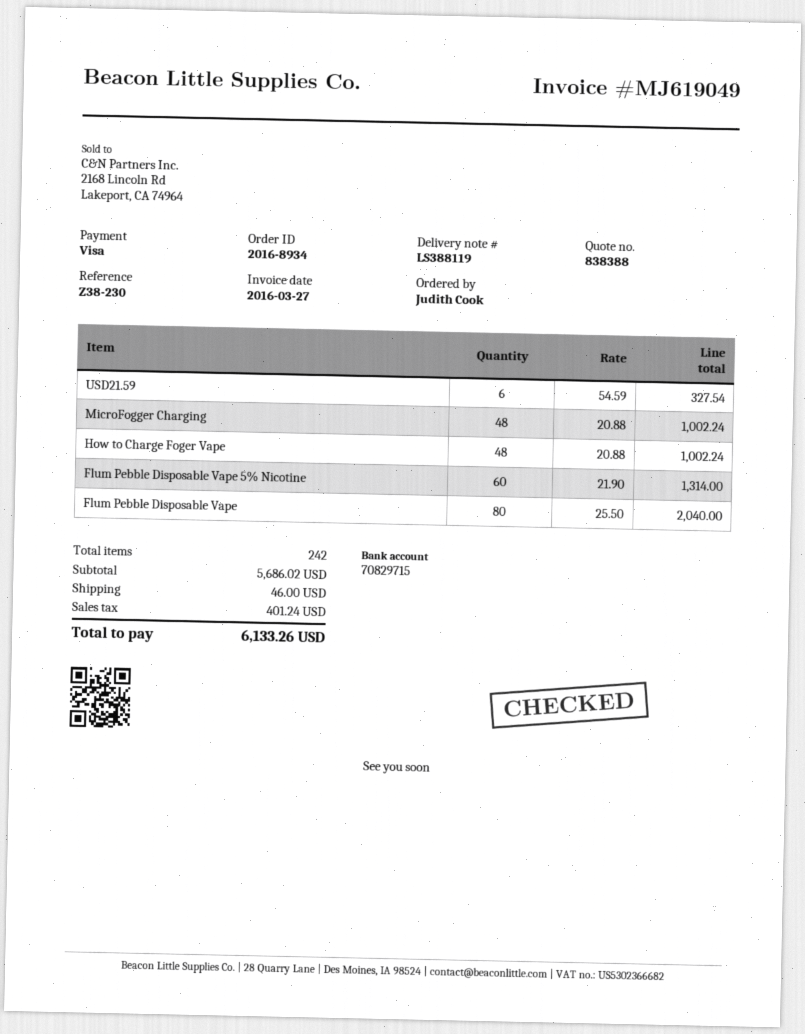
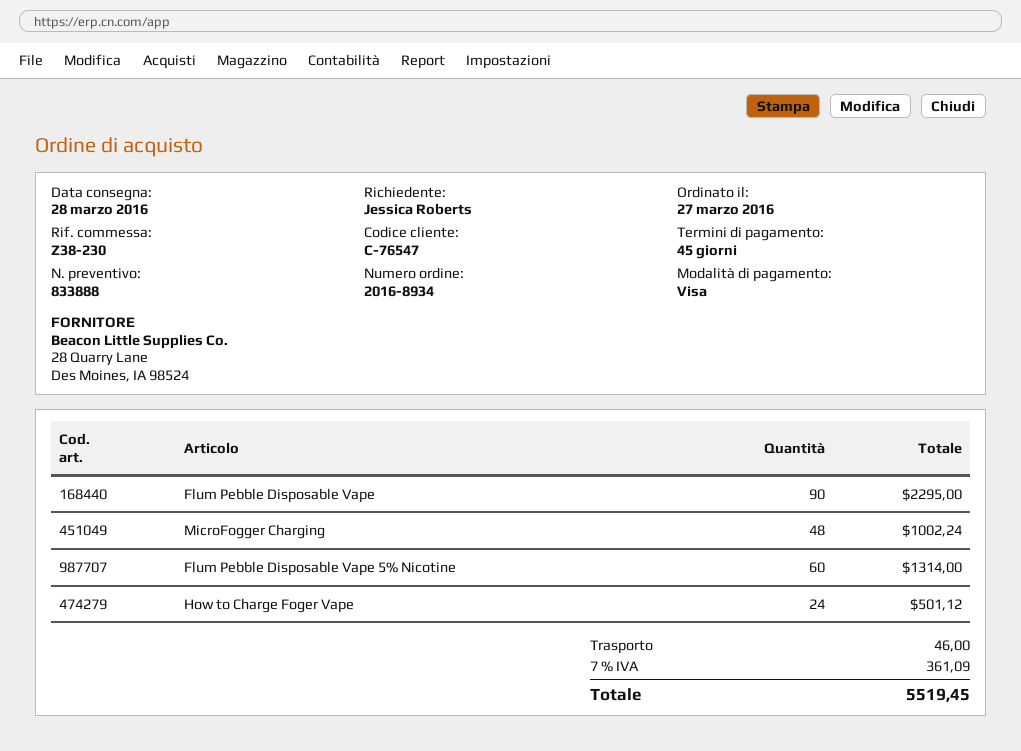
quote number: 838388 -> 833888
ordered by: Judith Cook -> Jessica Roberts
USD21.59: 6 for 327.54 -> none
How to Charge Foger Vape: 48 for 1002.24 -> 24 for 501.12
Flum Pebble Disposable Vape: 80 for 2040.00 -> 90 for 2295.00
tax: 401.24 -> 361.09
total: 6133.26 -> 5519.45

